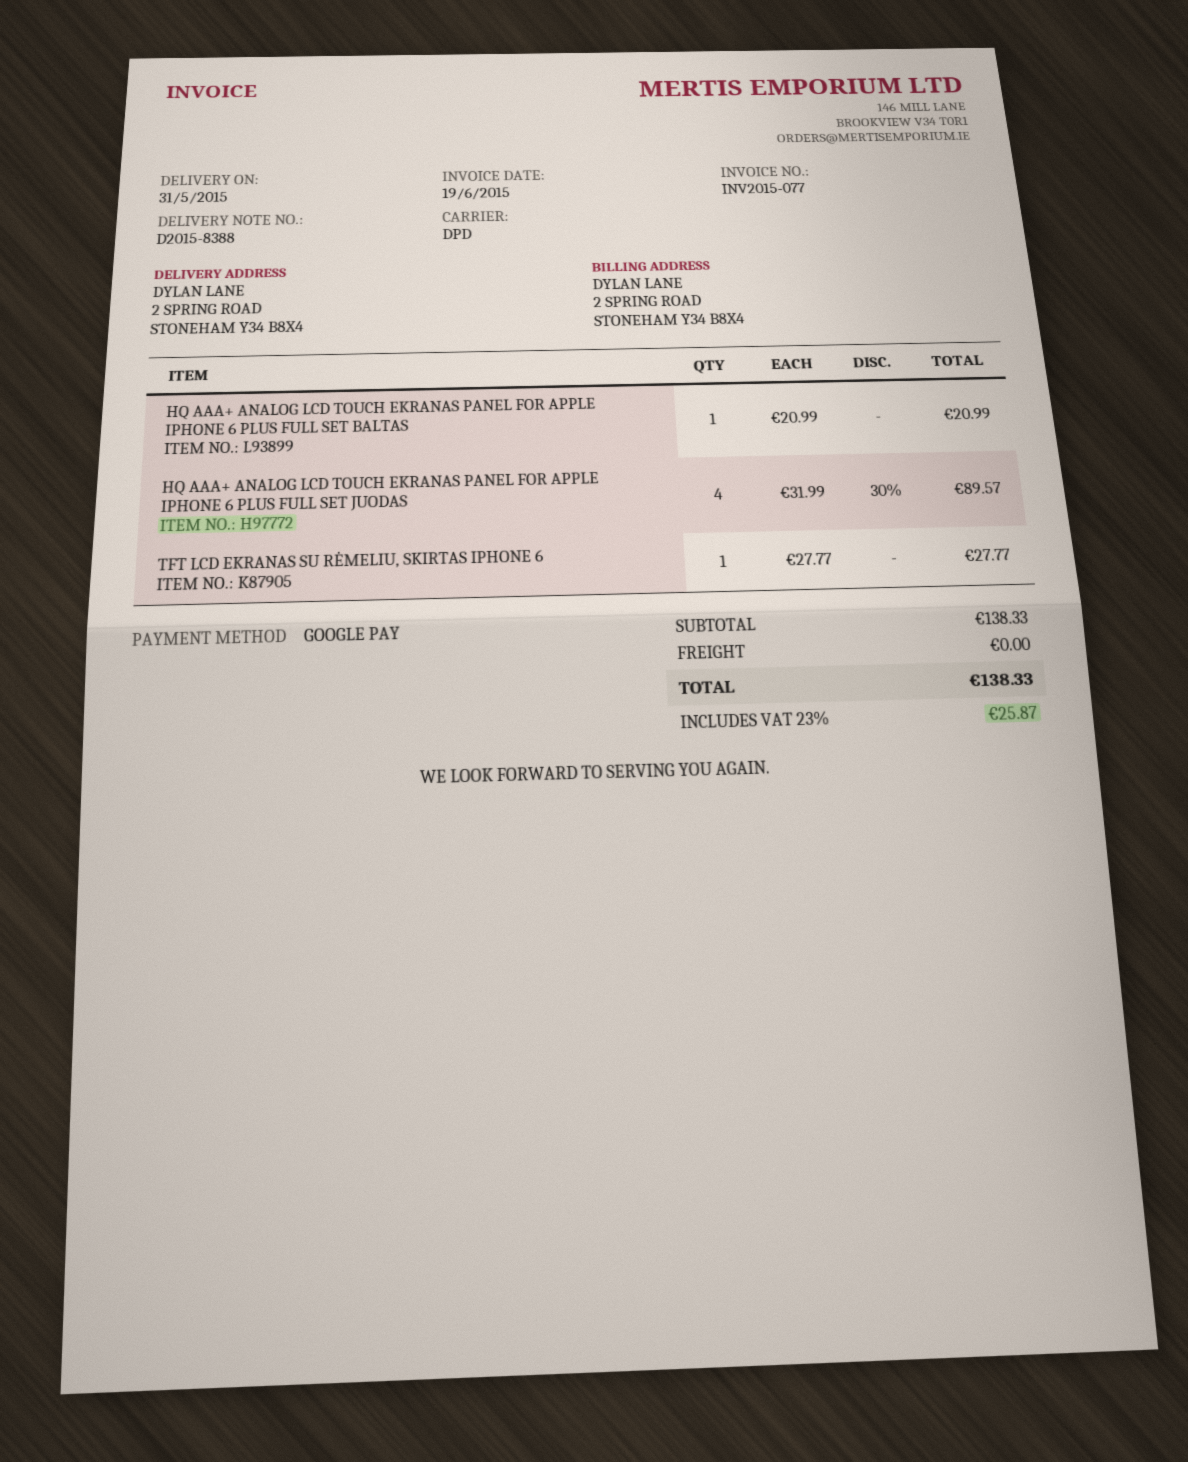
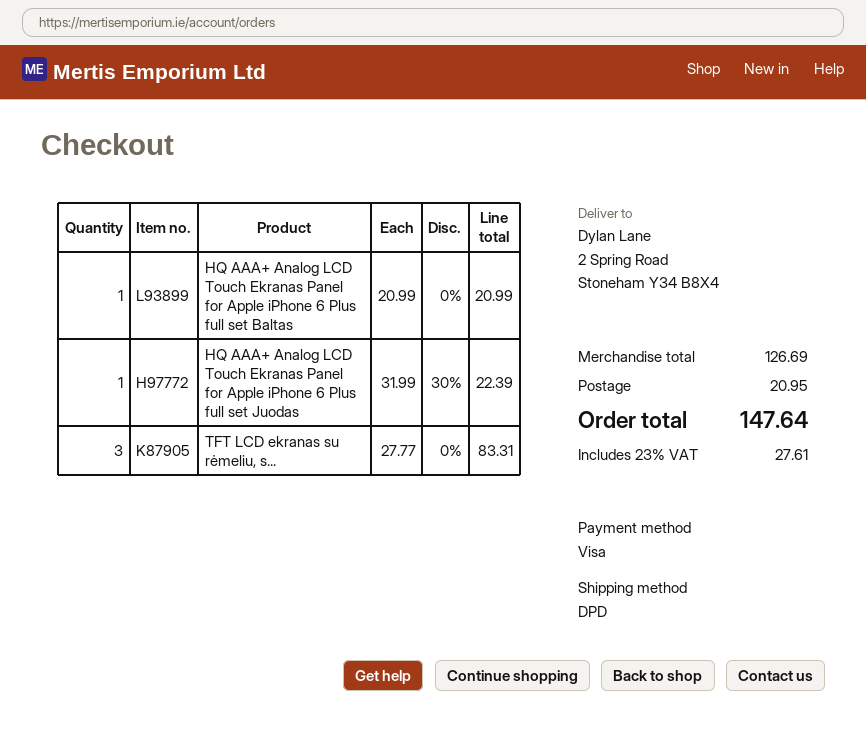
payment method: Google Pay -> Visa
HQ AAA+ ANALOG LCD TOUCH EKRANAS PANEL FOR APPLE IPHONE 6 PLUS FULL SET JUODAS: 4 x 31.99 - 30% = 89.57 -> 1 x 31.99 - 30% = 22.39
TFT LCD EKRANAS SU RĖMELIU, SKIRTAS IPHONE 6: 1 x 27.77 = 27.77 -> 3 x 27.77 = 83.31
subtotal: 138.33 -> 126.69
shipping: 0.00 -> 20.95
tax: 23% = 25.87 -> 23% = 27.61
total: 138.33 -> 147.64

